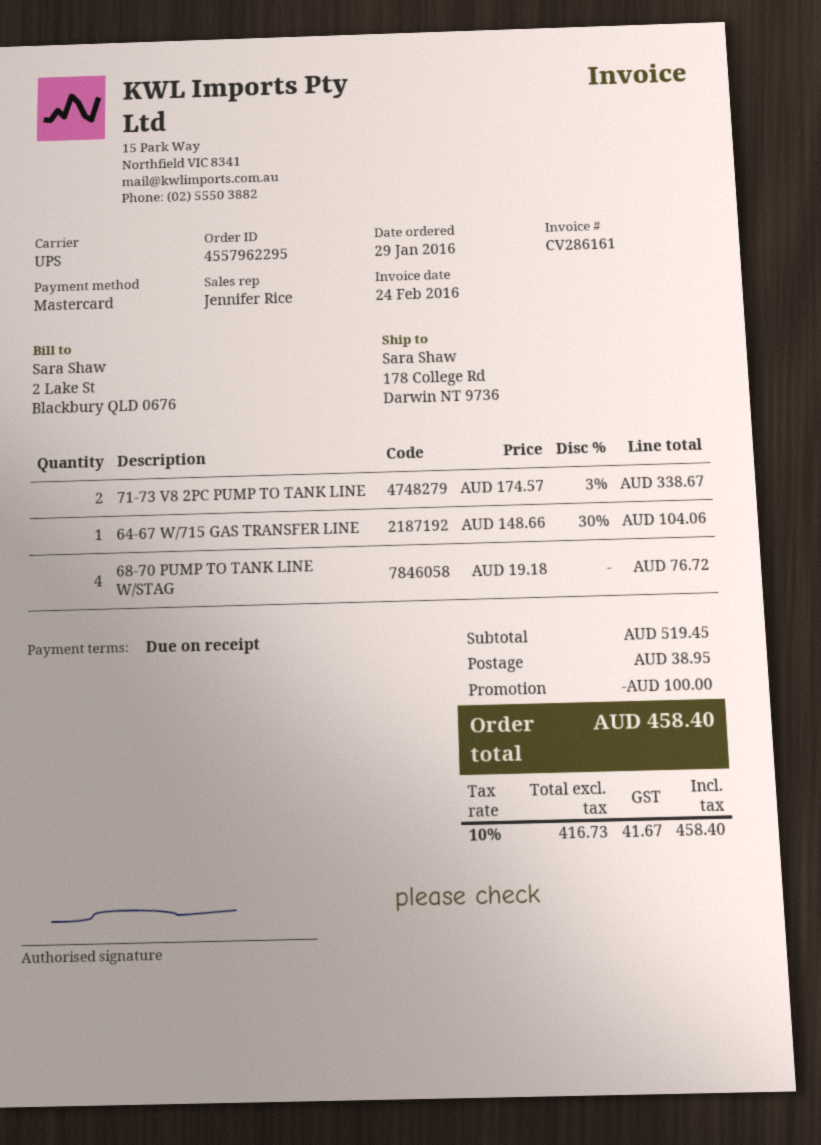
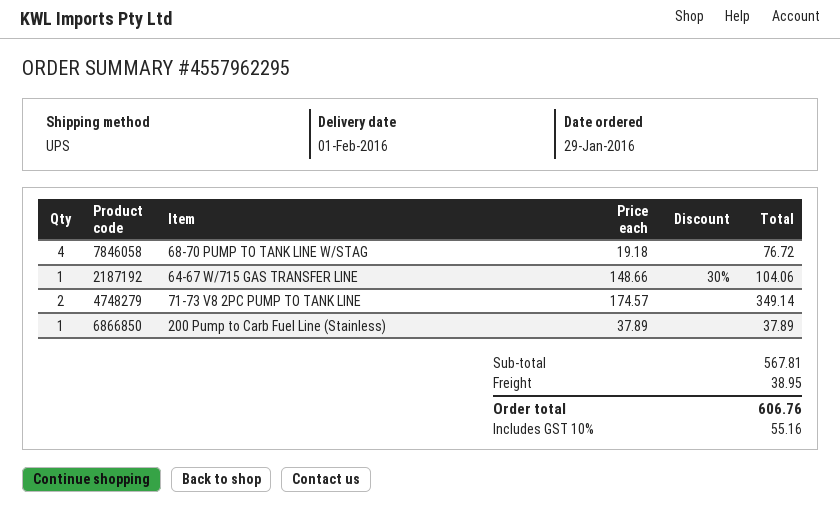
71-73 V8 2PC PUMP TO TANK LINE: 2 x 174.57 - 3% = 338.67 -> 2 x 174.57 = 349.14
200 Pump to Carb Fuel Line (Stainless): none -> 1 x 37.89 = 37.89
subtotal: 519.45 -> 567.81
discount: 100.00 -> none
tax: 10% = 41.67 -> 10% = 55.16
total: 458.40 -> 606.76

